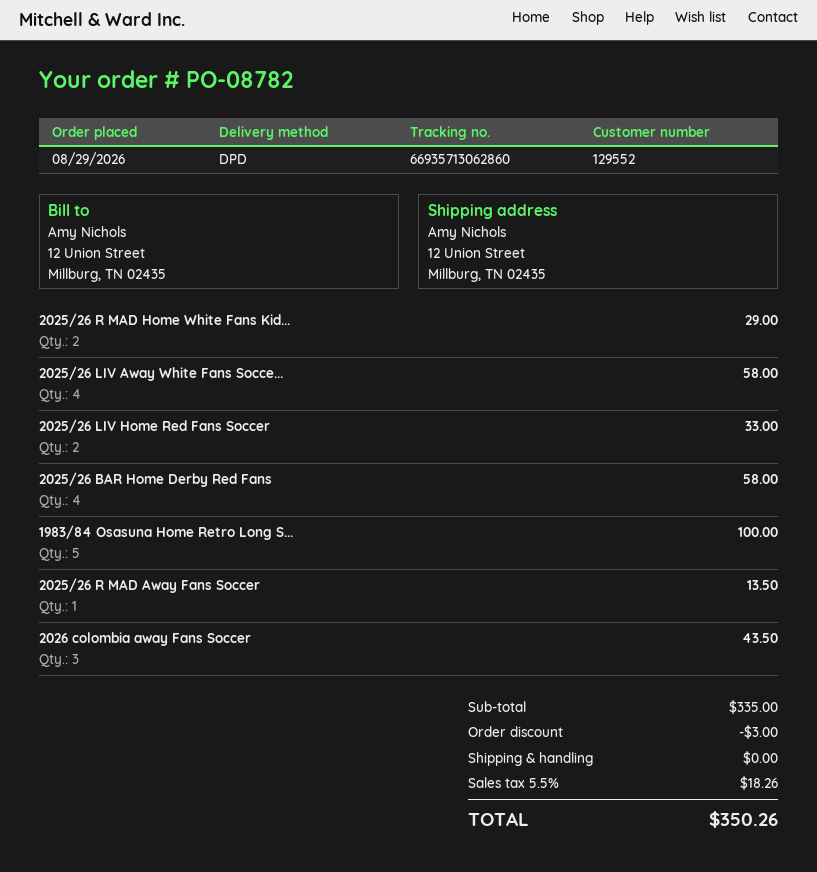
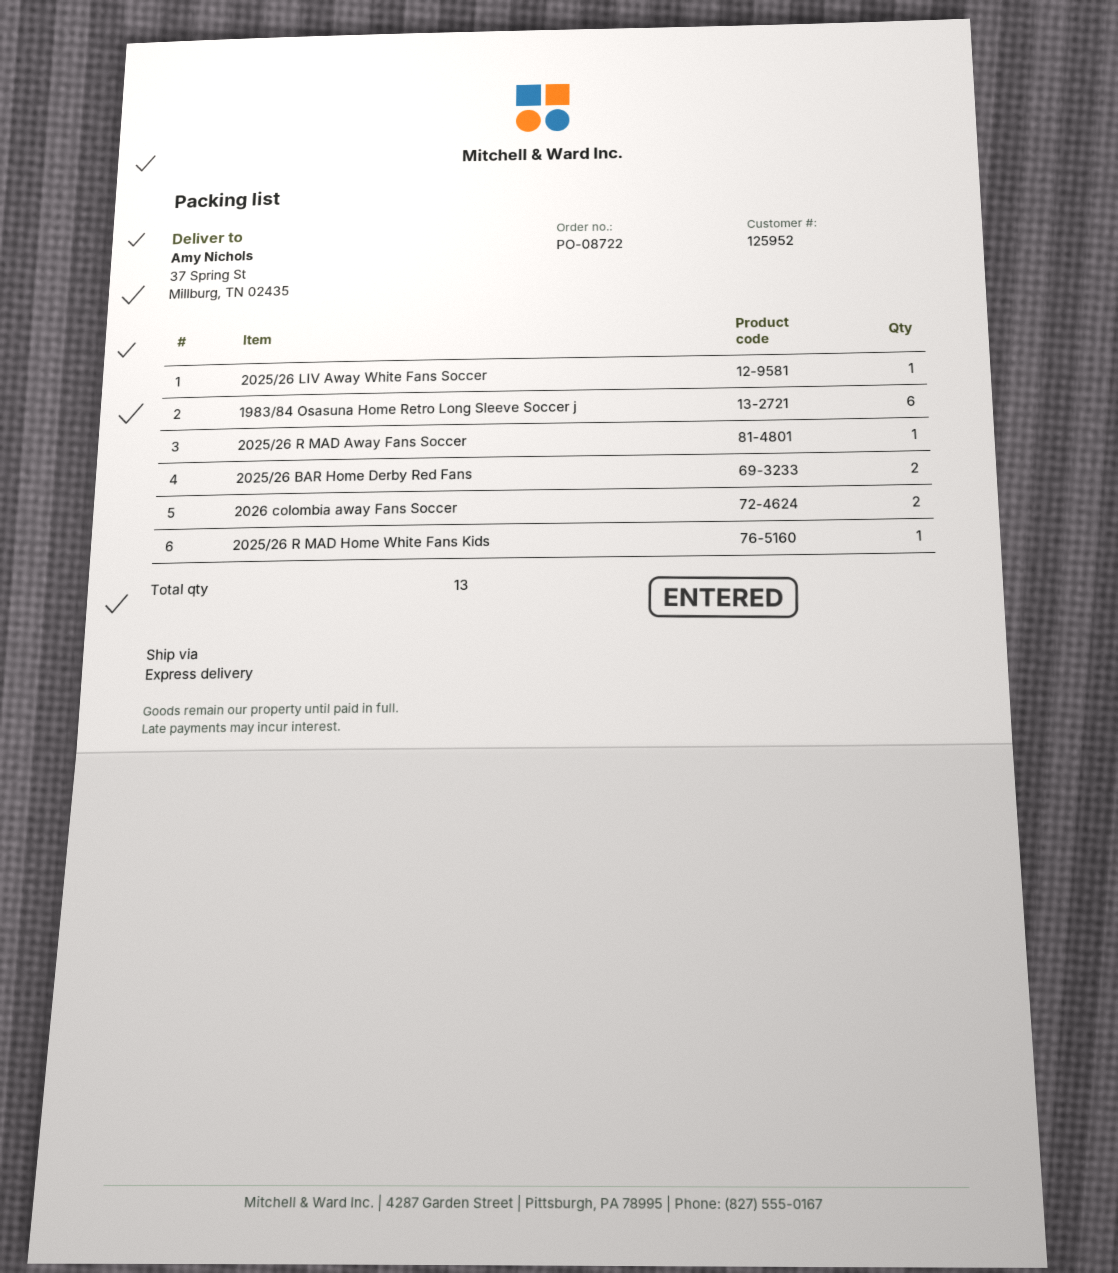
order number: PO-08782 -> PO-08722
customer number: 129552 -> 125952
shipping method: DPD -> express
ship to: 12 Union Street, Millburg, TN 02435 -> 37 Spring St, Millburg, TN 02435
2025/26 R MAD Home White Fans Kid...: 2 -> 1
2025/26 LIV Away White Fans Socce...: 4 -> 1
2025/26 LIV Home Red Fans Soccer: 2 -> none
2025/26 BAR Home Derby Red Fans: 4 -> 2
1983/84 Osasuna Home Retro Long S...: 5 -> 6
2026 colombia away Fans Soccer: 3 -> 2

